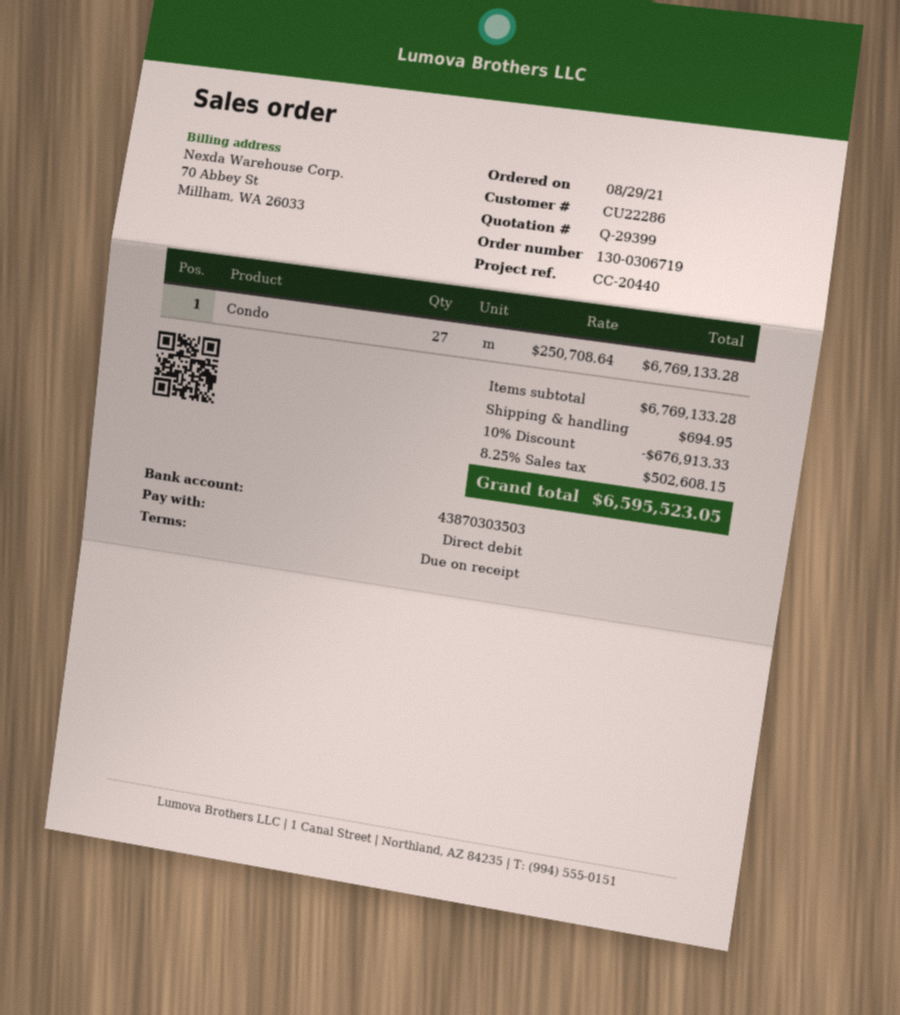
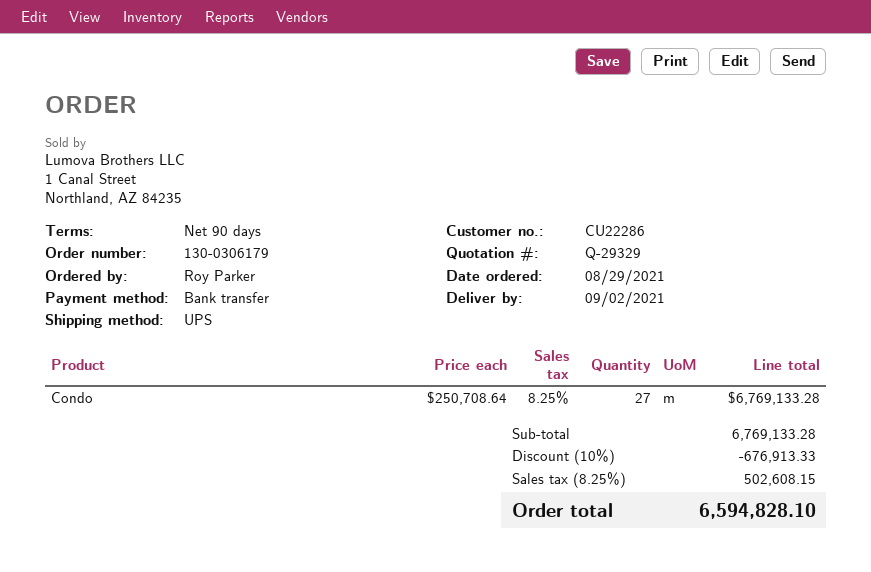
quote number: Q-29399 -> Q-29329
order number: 130-0306719 -> 130-0306179
payment terms: on receipt -> 90 days
payment method: direct debit -> bank transfer
shipping: 694.95 -> none
total: 6595523.05 -> 6594828.10

